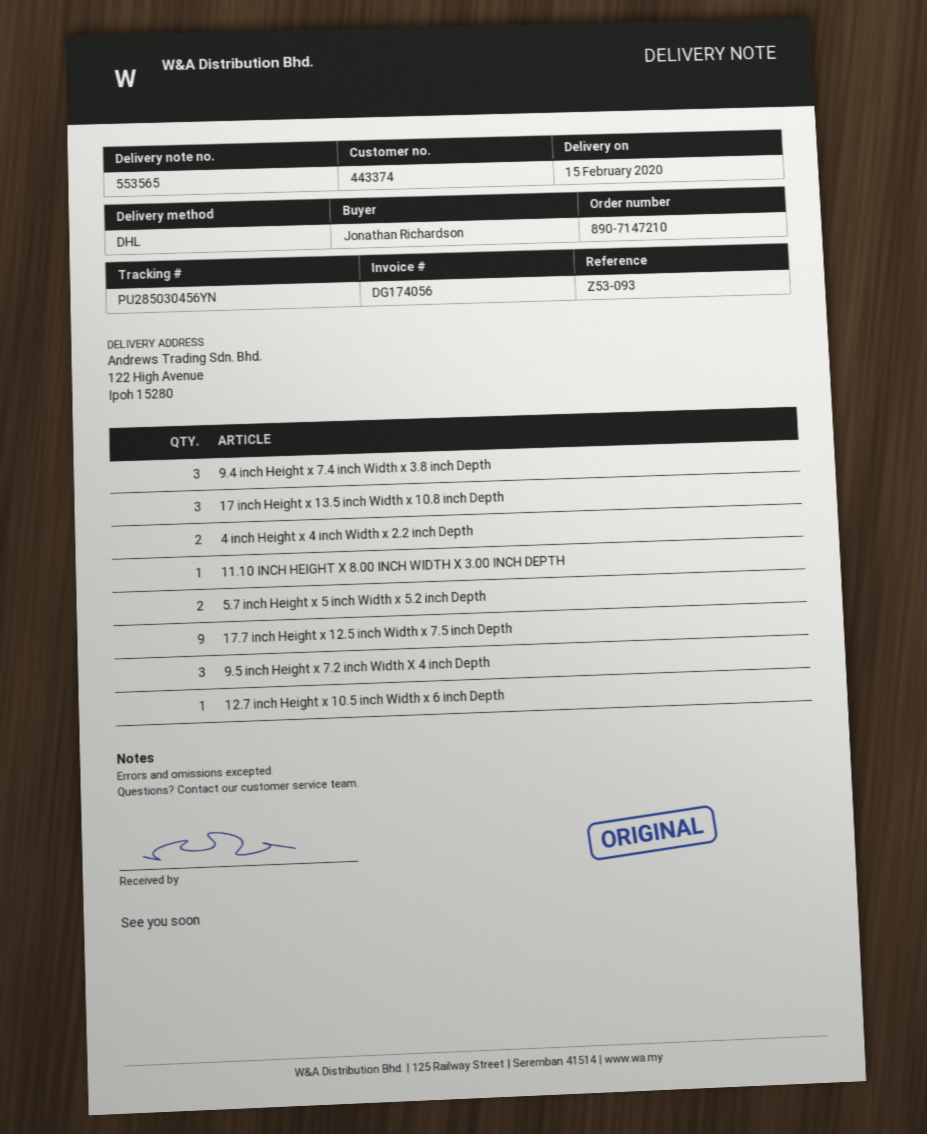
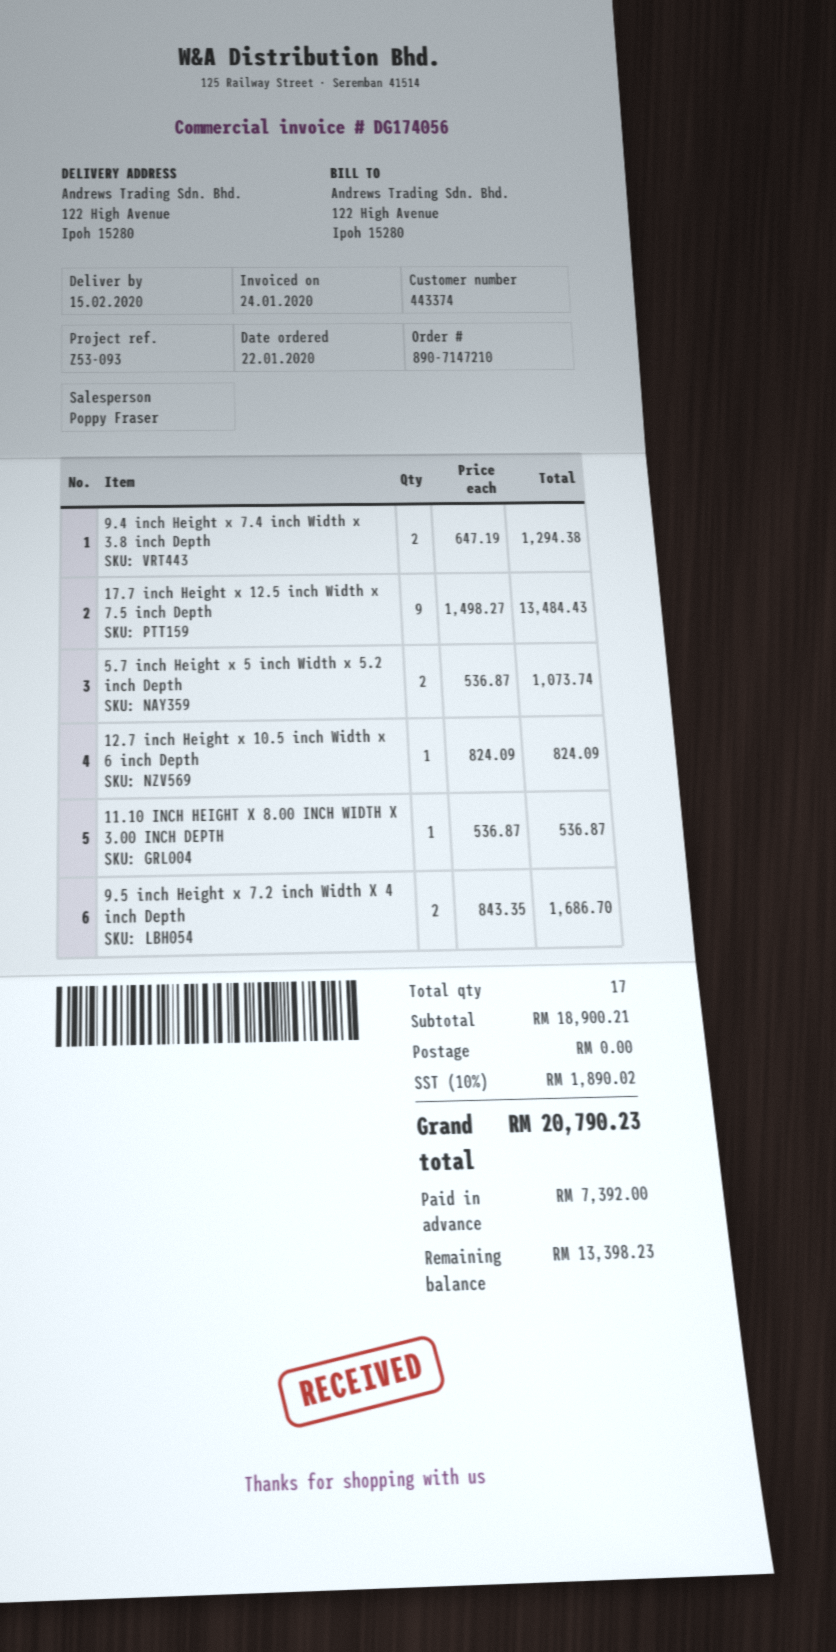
9.4 inch Height x 7.4 inch Width x 3.8 inch Depth: 3 -> 2
17 inch Height x 13.5 inch Width x 10.8 inch Depth: 3 -> none
4 inch Height x 4 inch Width x 2.2 inch Depth: 2 -> none
9.5 inch Height x 7.2 inch Width X 4 inch Depth: 3 -> 2

